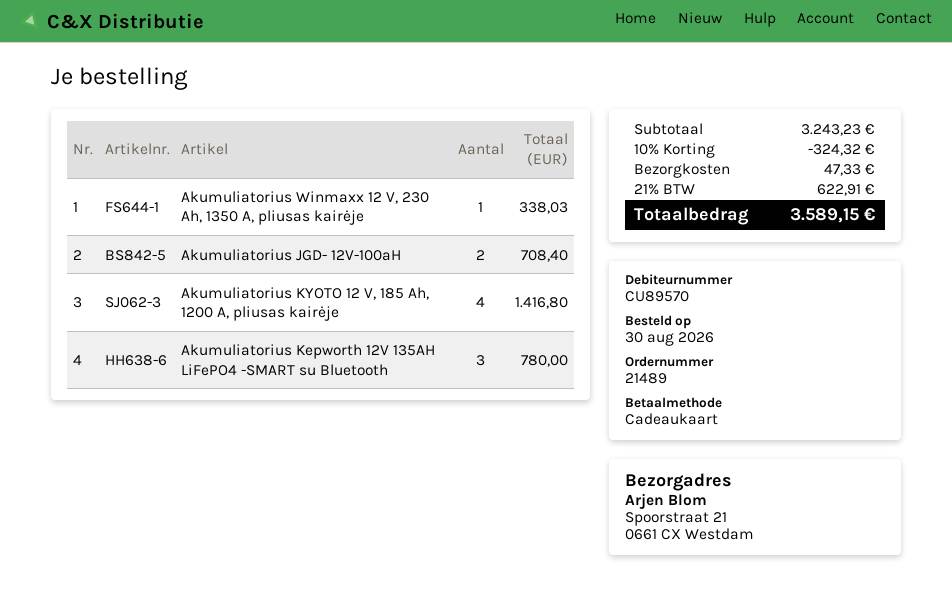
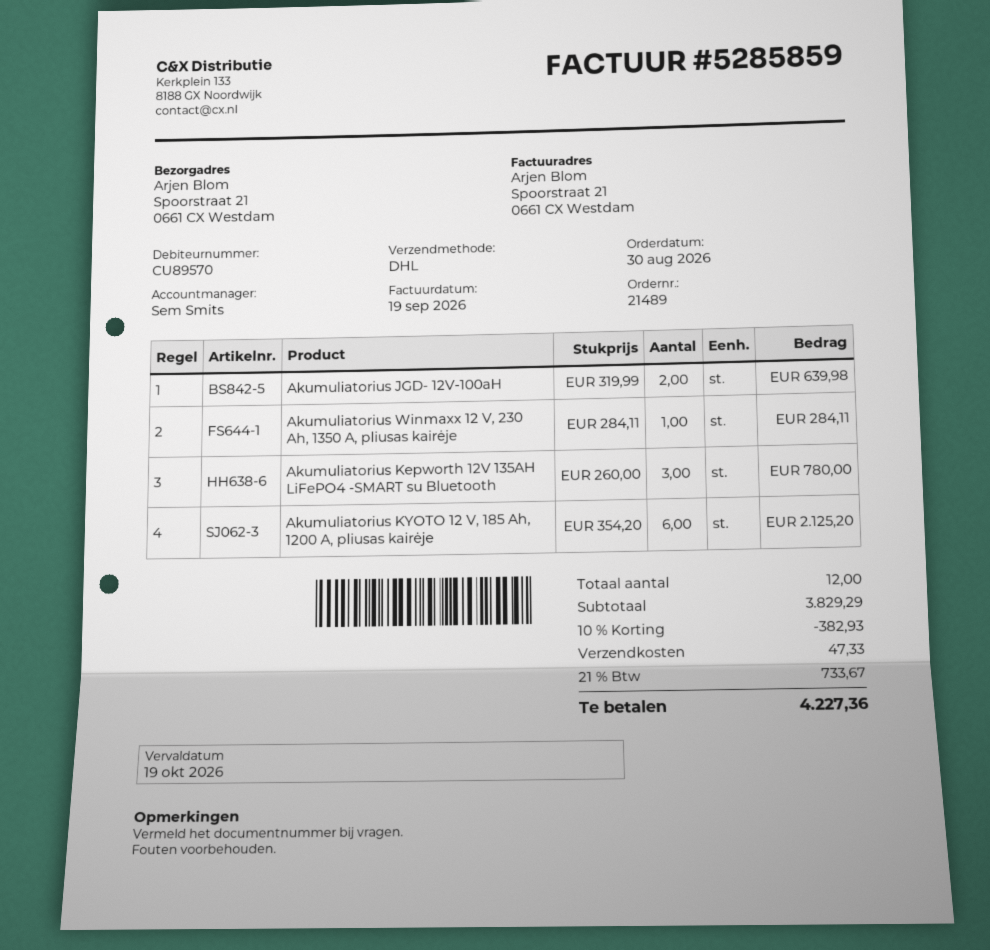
Akumuliatorius Winmaxx 12 V, 230 Ah, 1350 A, pliusas kairėje: 1 for 338.03 -> 1 for 284.11
Akumuliatorius JGD- 12V-100aH: 2 for 708.40 -> 2 for 639.98
Akumuliatorius KYOTO 12 V, 185 Ah, 1200 A, pliusas kairėje: 4 for 1416.80 -> 6 for 2125.20
subtotal: 3243.23 -> 3829.29
discount: 10% = 324.32 -> 10% = 382.93
tax: 21% = 622.91 -> 21% = 733.67
total: 3589.15 -> 4227.36

